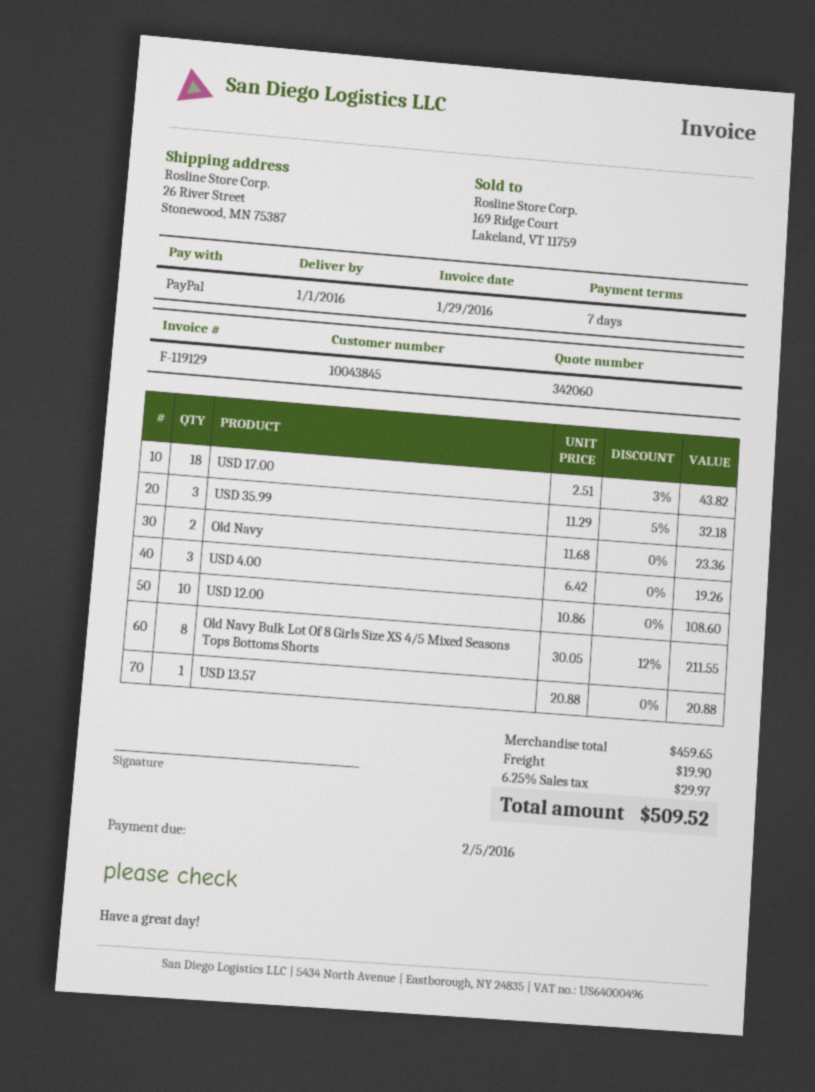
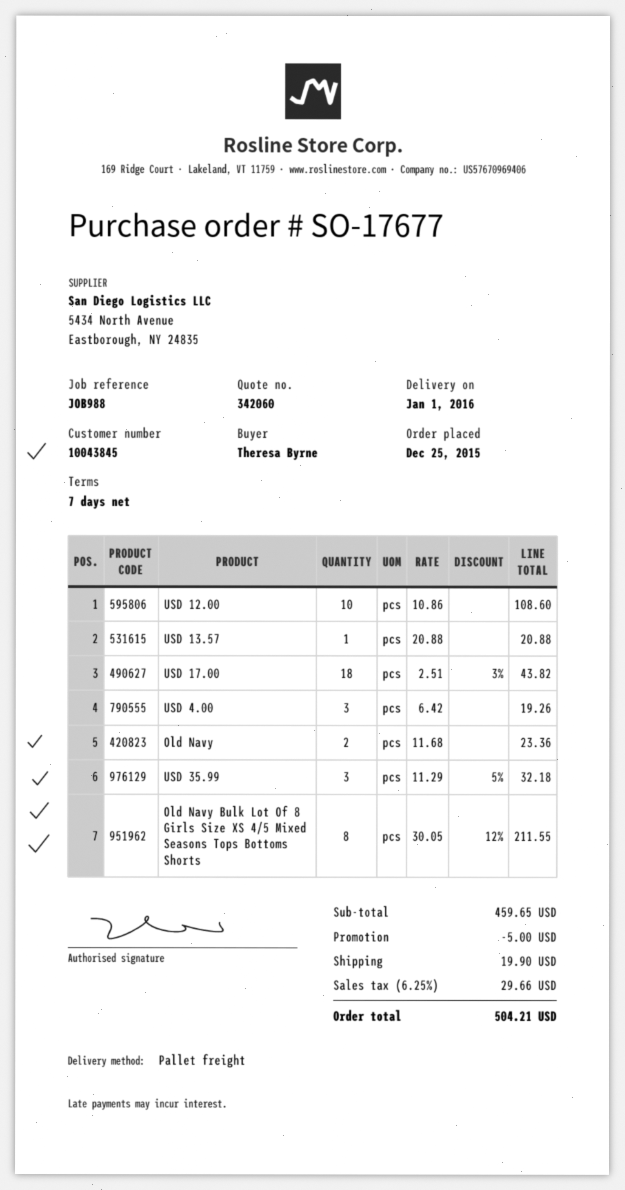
discount: none -> 5.00
tax: 6.25% = 29.97 -> 6.25% = 29.66
total: 509.52 -> 504.21

